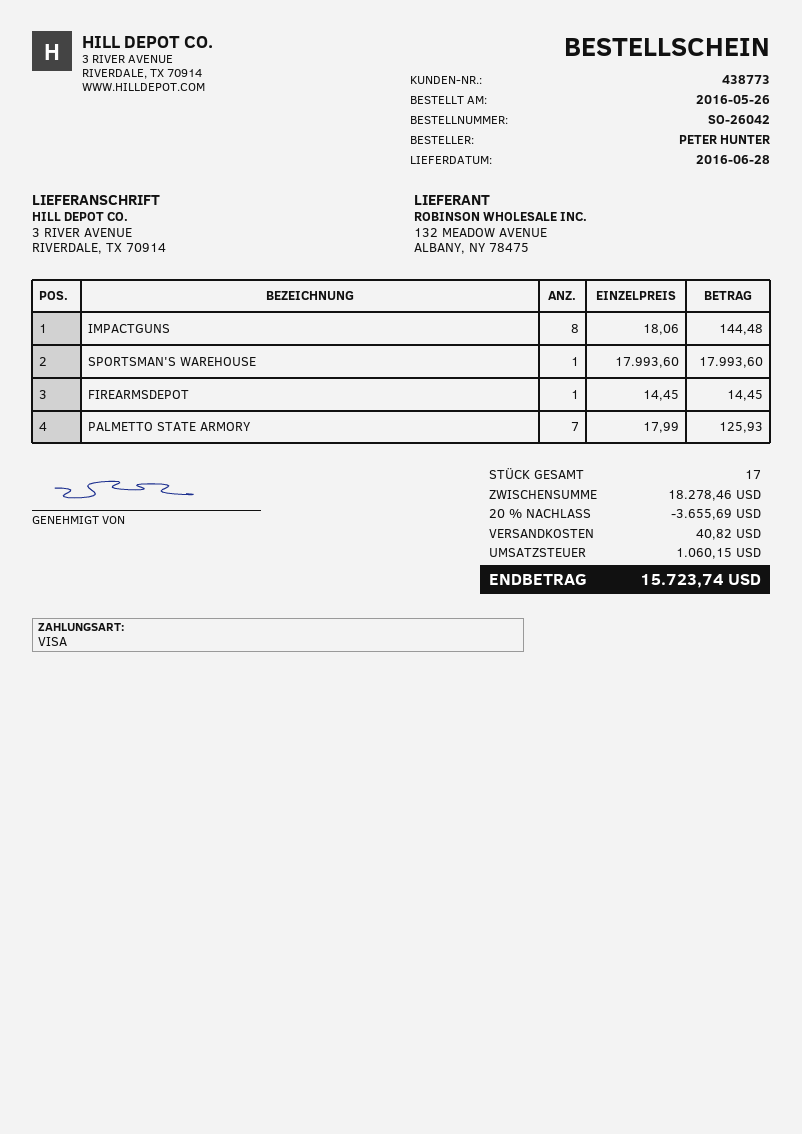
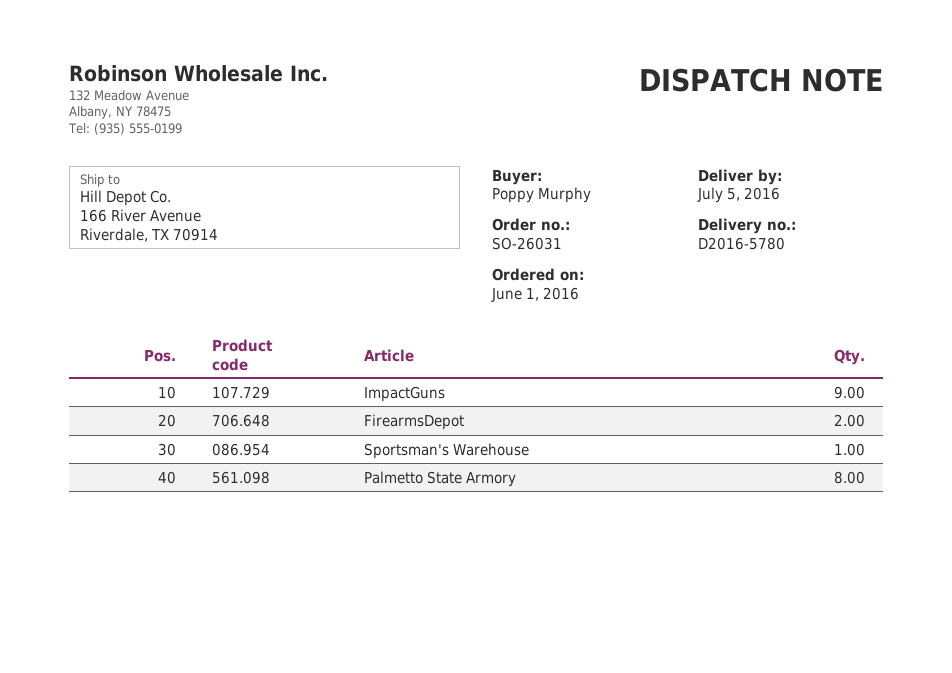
order number: SO-26042 -> SO-26031
order date: 2016-05-26 -> 2016-06-01
delivery date: 2016-06-28 -> 2016-07-05
ordered by: PETER HUNTER -> Poppy Murphy
ship to: 3 RIVER AVENUE, RIVERDALE, TX 70914 -> 166 River Avenue, Riverdale, TX 70914
IMPACTGUNS: 8 -> 9
FIREARMSDEPOT: 1 -> 2
PALMETTO STATE ARMORY: 7 -> 8

